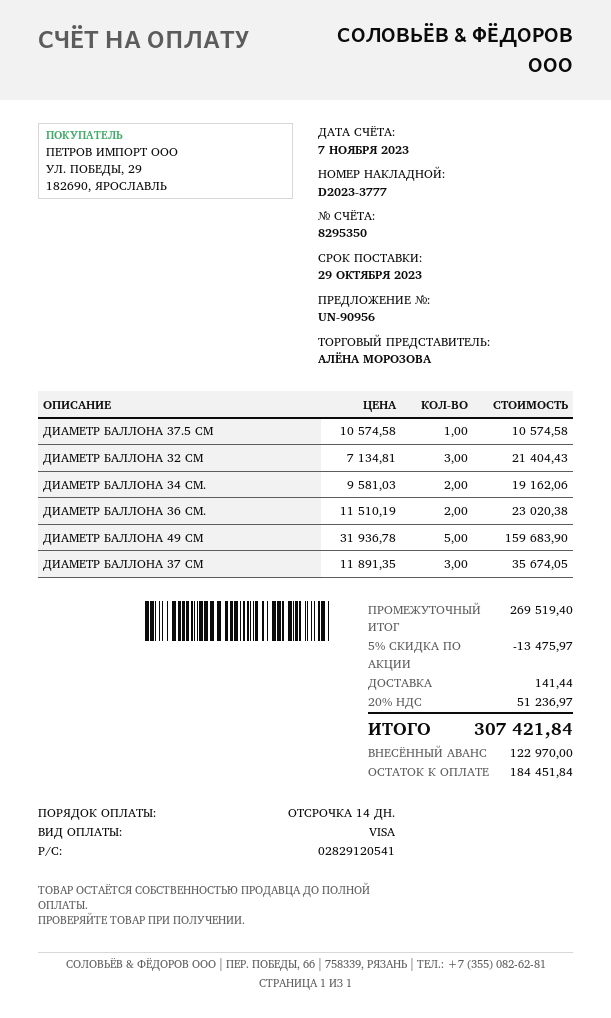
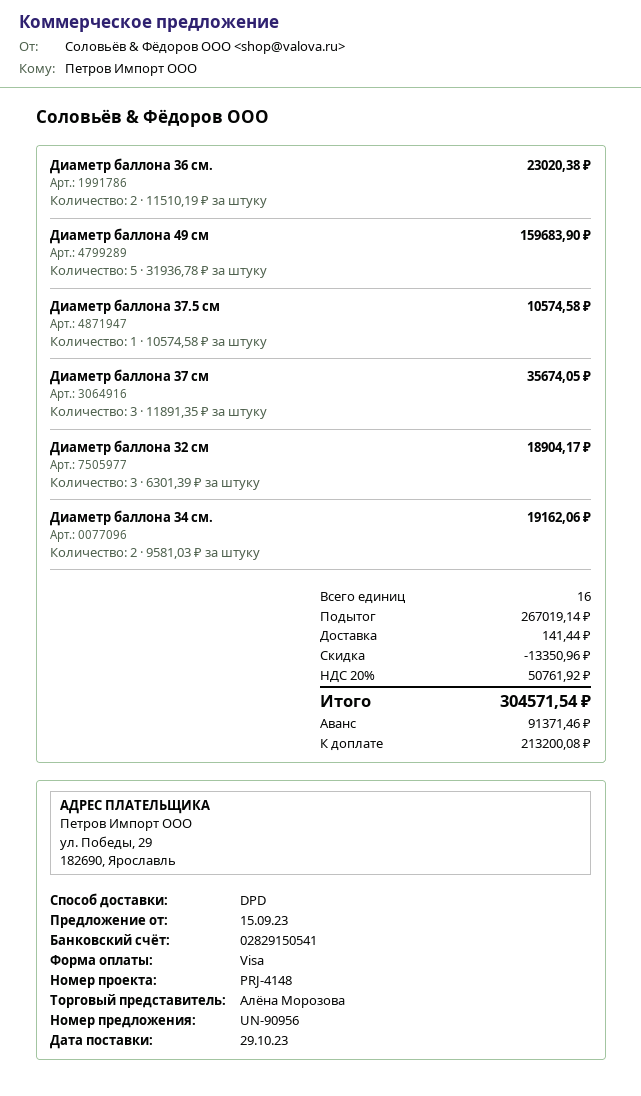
bank account: 02829120541 -> 02829150541
ДИАМЕТР БАЛЛОНА 32 СМ: 3 x 7134.81 = 21404.43 -> 3 x 6301.39 = 18904.17
subtotal: 269519.40 -> 267019.14
discount: 13475.97 -> 13350.96
tax: 20% = 51236.97 -> 20% = 50761.92
total: 307421.84 -> 304571.54
deposit: 122970.00 -> 91371.46
balance: 184451.84 -> 213200.08

